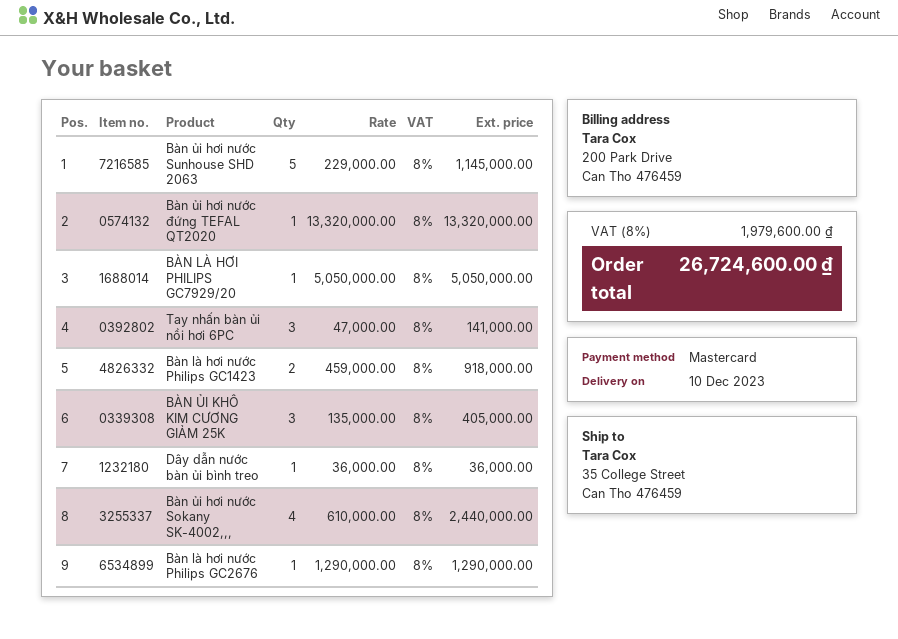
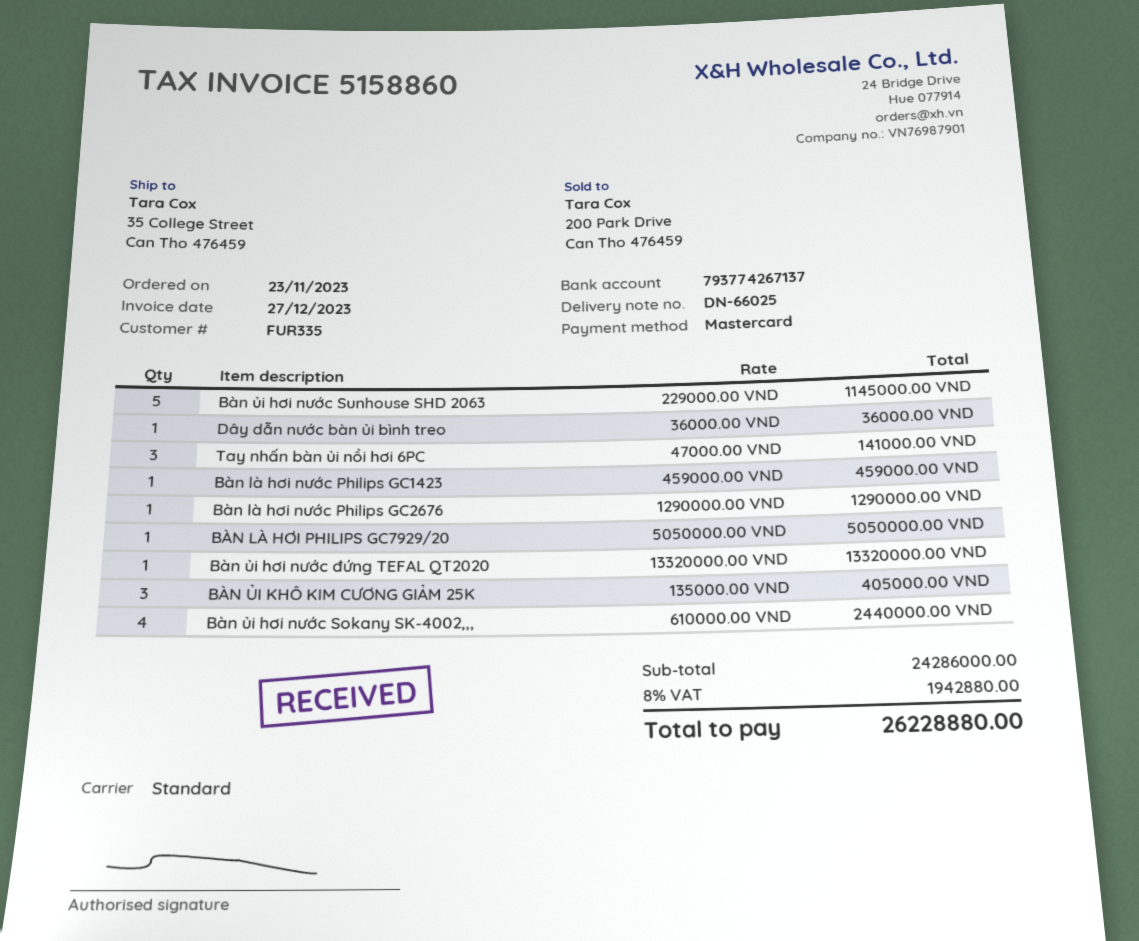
Bàn là hơi nước Philips GC1423: 2 x 459000.00 = 918000.00 -> 1 x 459000.00 = 459000.00
tax: 8% = 1979600.00 -> 8% = 1942880.00
total: 26724600.00 -> 26228880.00

